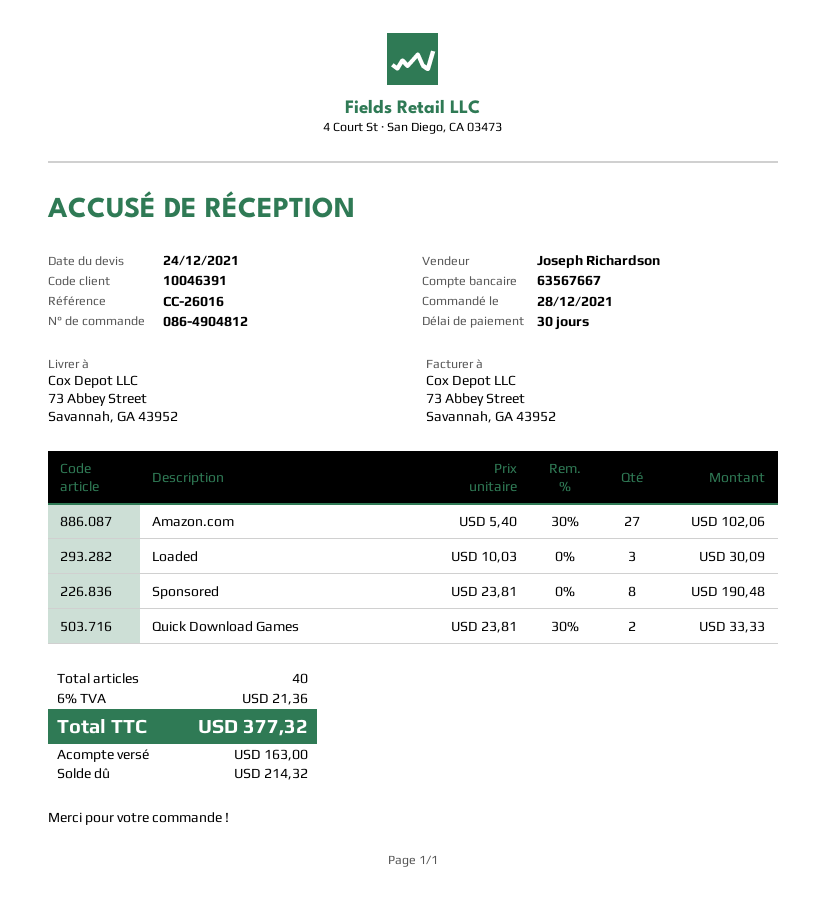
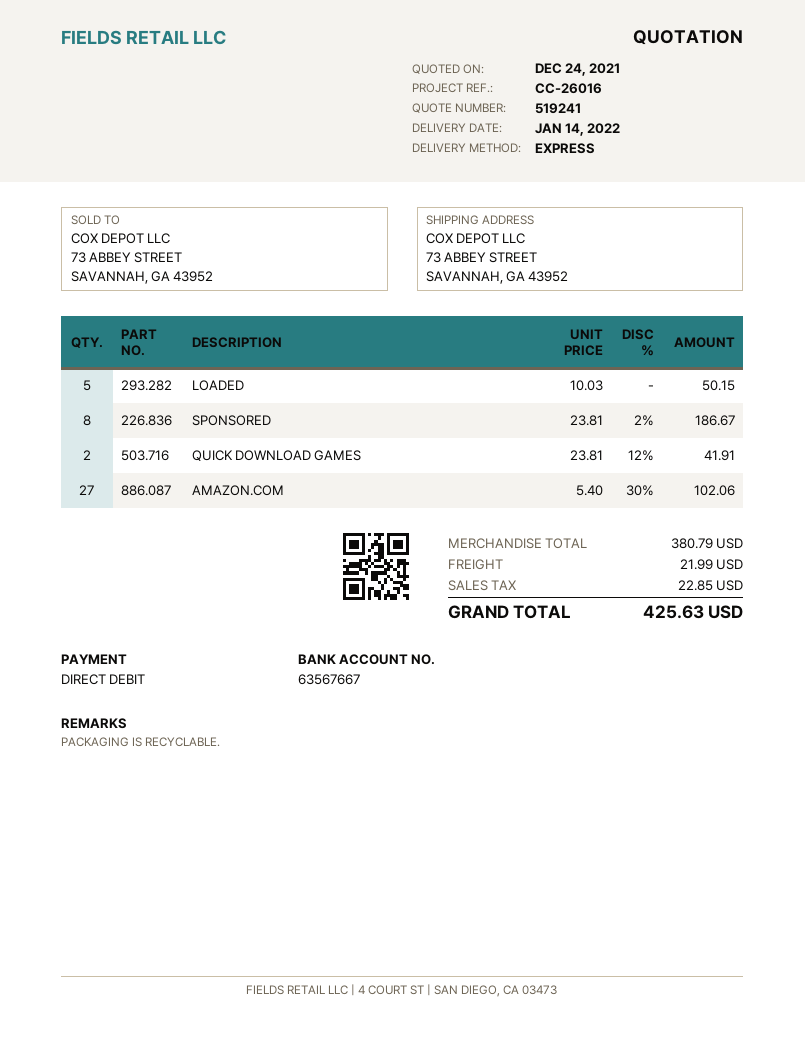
Loaded: 3 x 10.03 = 30.09 -> 5 x 10.03 = 50.15
Sponsored: 8 x 23.81 = 190.48 -> 8 x 23.81 - 2% = 186.67
Quick Download Games: 2 x 23.81 - 30% = 33.33 -> 2 x 23.81 - 12% = 41.91
shipping: none -> 21.99
tax: 21.36 -> 22.85
total: 377.32 -> 425.63

